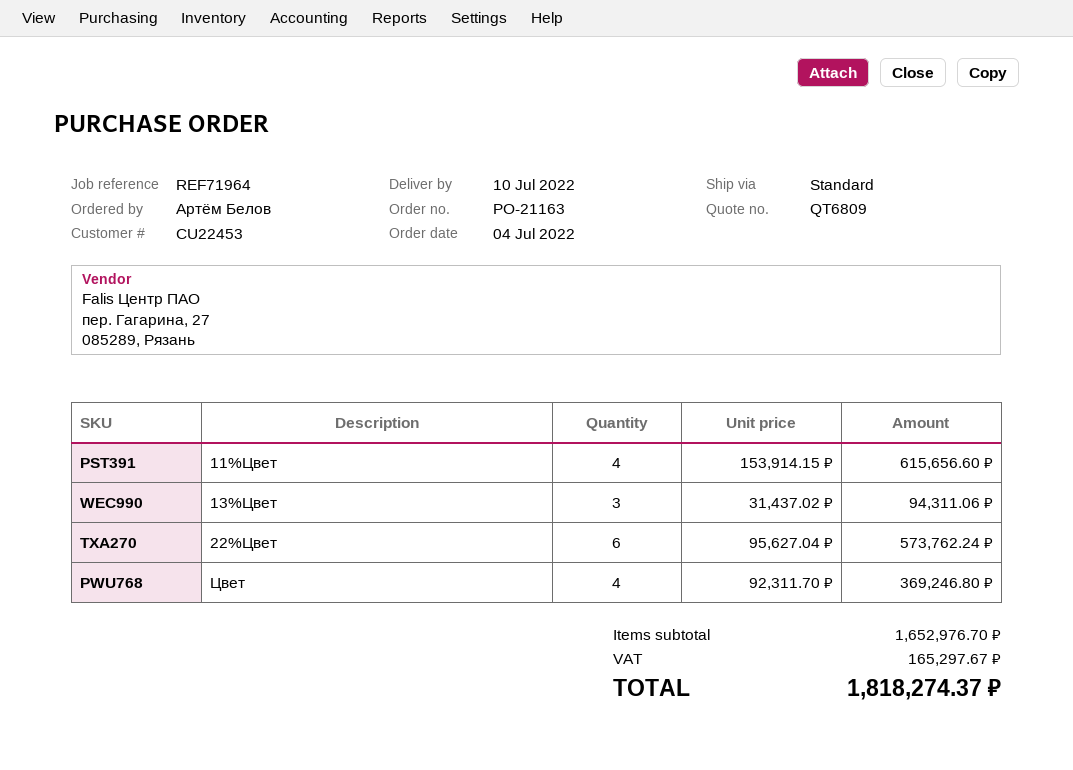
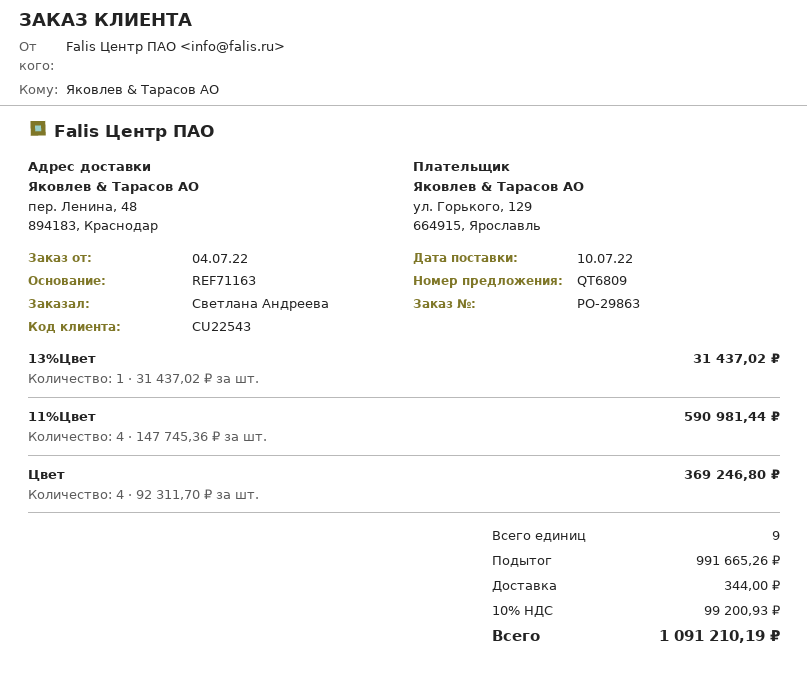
order number: PO-21163 -> PO-29863
customer number: CU22453 -> CU22543
reference: REF71964 -> REF71163
ordered by: Артём Белов -> Светлана Андреева
11%Цвет: 4 x 153914.15 = 615656.60 -> 4 x 147745.36 = 590981.44
13%Цвет: 3 x 31437.02 = 94311.06 -> 1 x 31437.02 = 31437.02
22%Цвет: 6 x 95627.04 = 573762.24 -> none
subtotal: 1652976.70 -> 991665.26
shipping: none -> 344.00
tax: 165297.67 -> 99200.93
total: 1818274.37 -> 1091210.19

